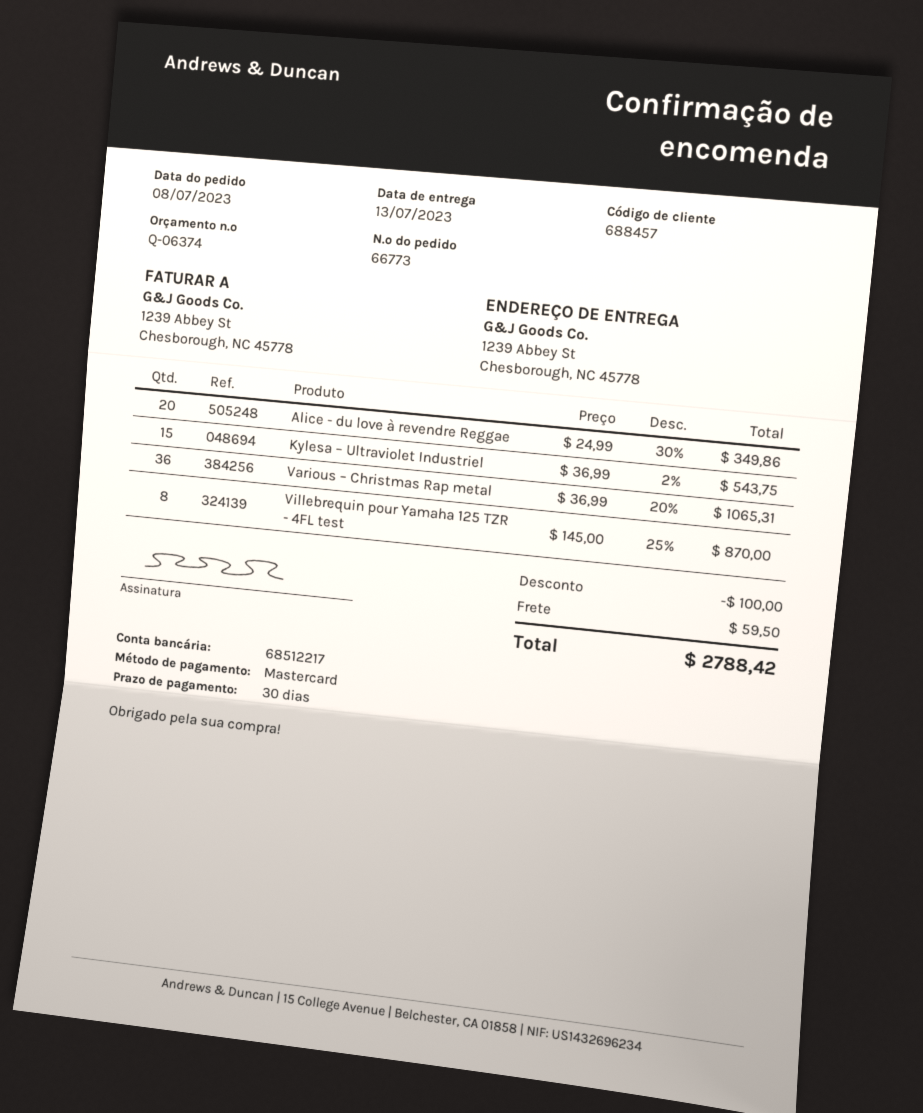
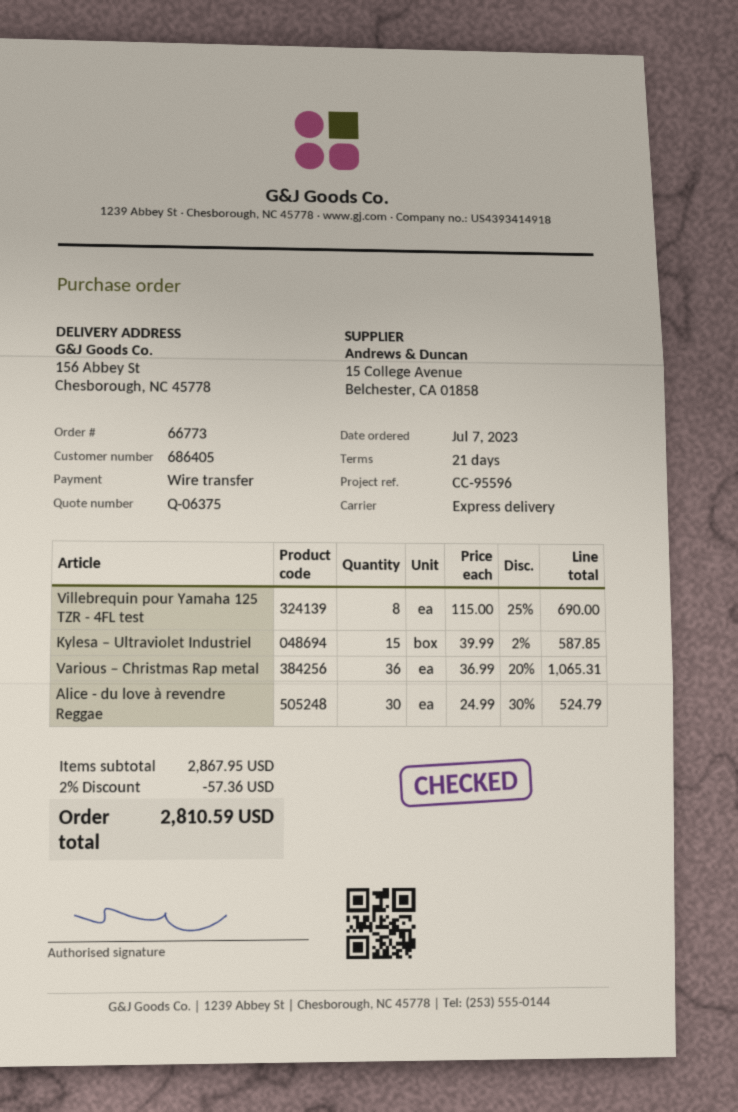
quote number: Q-06374 -> Q-06375
order date: 2023-07-08 -> 2023-07-07
payment terms: 30 days -> 21 days
customer number: 688457 -> 686405
payment method: Mastercard -> bank transfer
ship to: 1239 Abbey St, Chesborough, NC 45778 -> 156 Abbey St, Chesborough, NC 45778
Alice - du love à revendre Reggae: 20 x 24.99 - 30% = 349.86 -> 30 x 24.99 - 30% = 524.79
Kylesa – Ultraviolet Industriel: 15 x 36.99 - 2% = 543.75 -> 15 x 39.99 - 2% = 587.85
Villebrequin pour Yamaha 125 TZR - 4FL test: 8 x 145.00 - 25% = 870.00 -> 8 x 115.00 - 25% = 690.00
discount: 100.00 -> 57.36
shipping: 59.50 -> none
total: 2788.42 -> 2810.59

